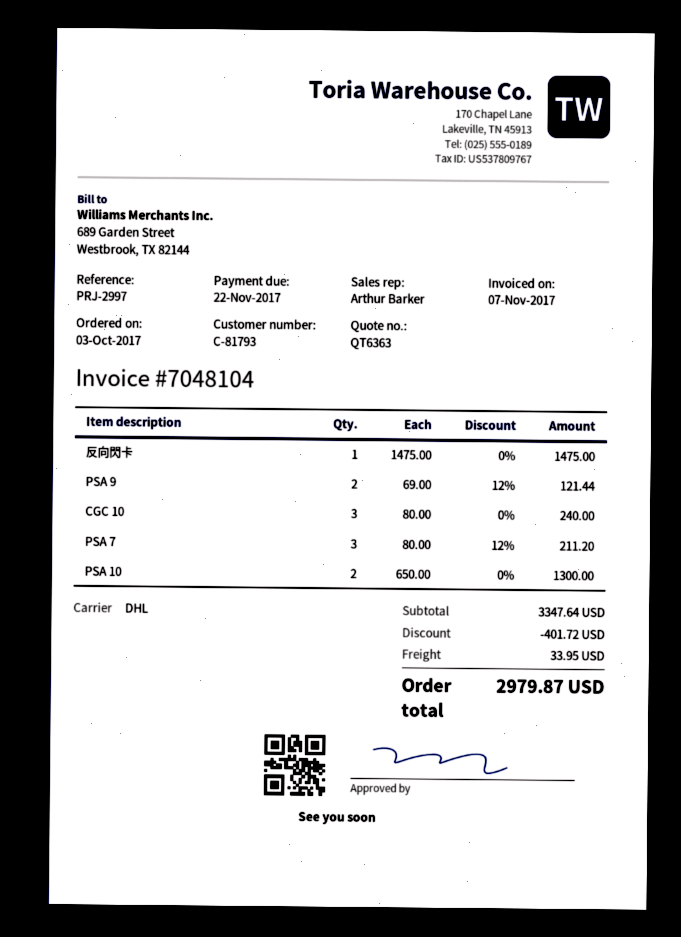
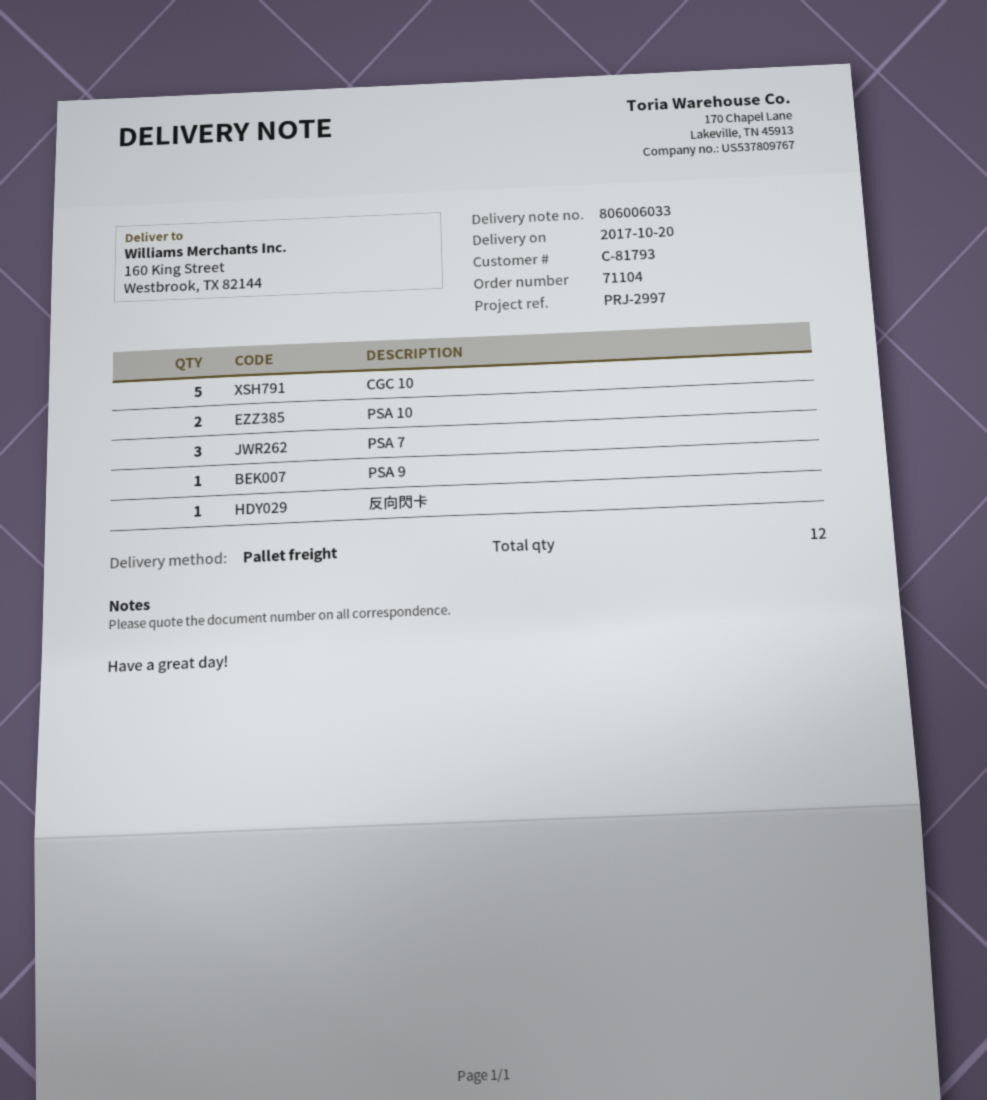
shipping method: DHL -> pallet freight
PSA 9: 2 -> 1
CGC 10: 3 -> 5

